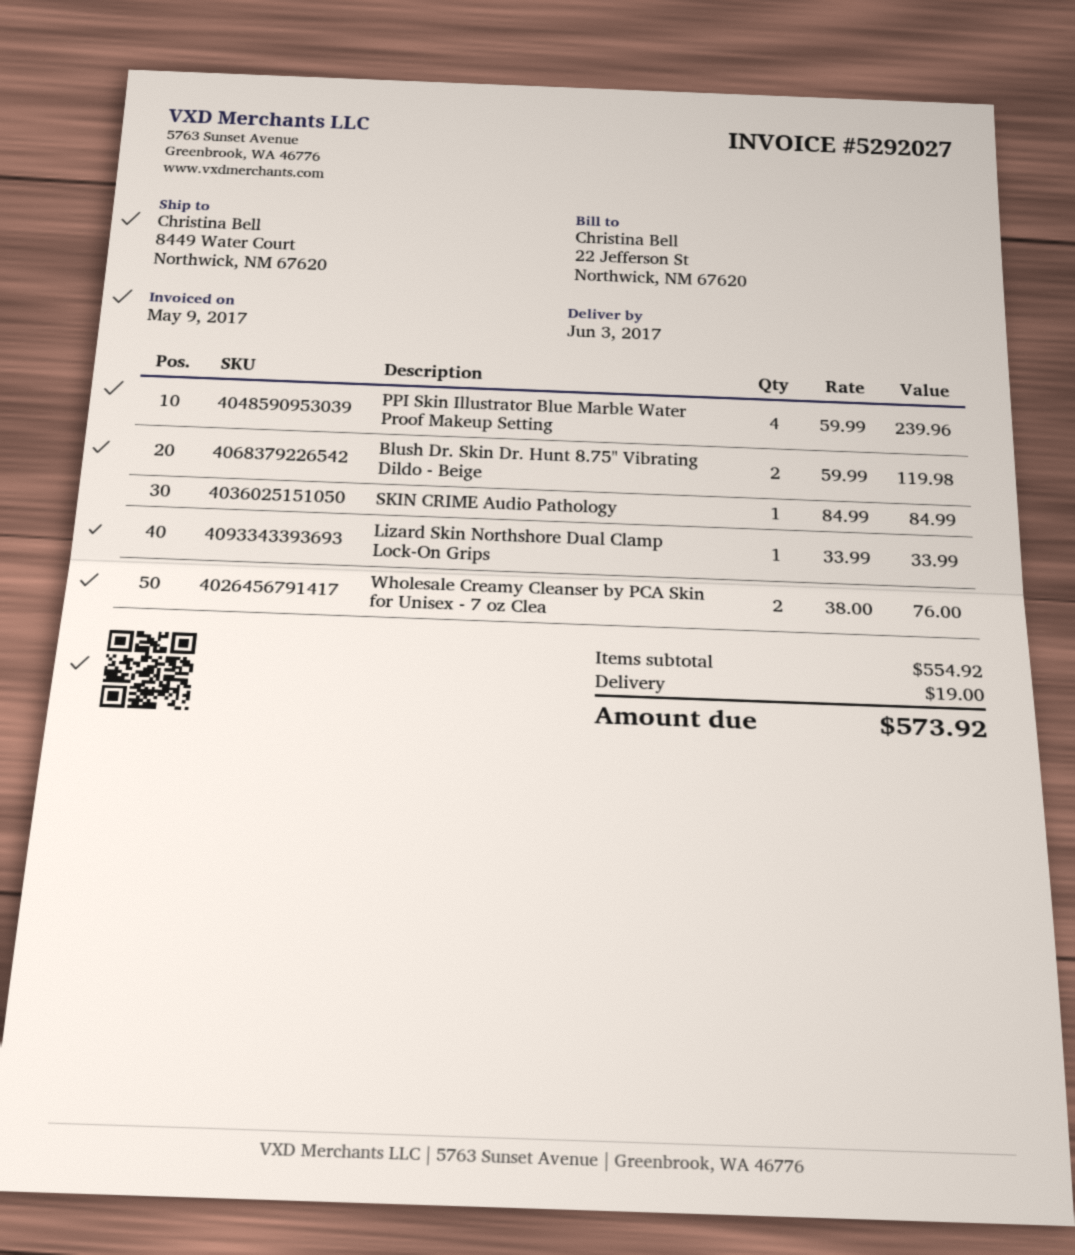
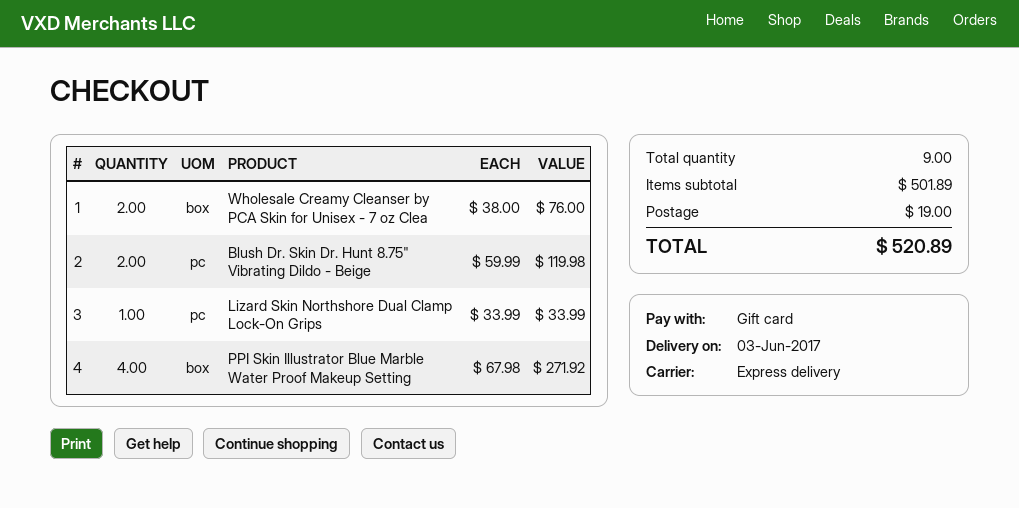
PPI Skin Illustrator Blue Marble Water Proof Makeup Setting: 4 x 59.99 = 239.96 -> 4 x 67.98 = 271.92
SKIN CRIME Audio Pathology: 1 x 84.99 = 84.99 -> none
subtotal: 554.92 -> 501.89
total: 573.92 -> 520.89

